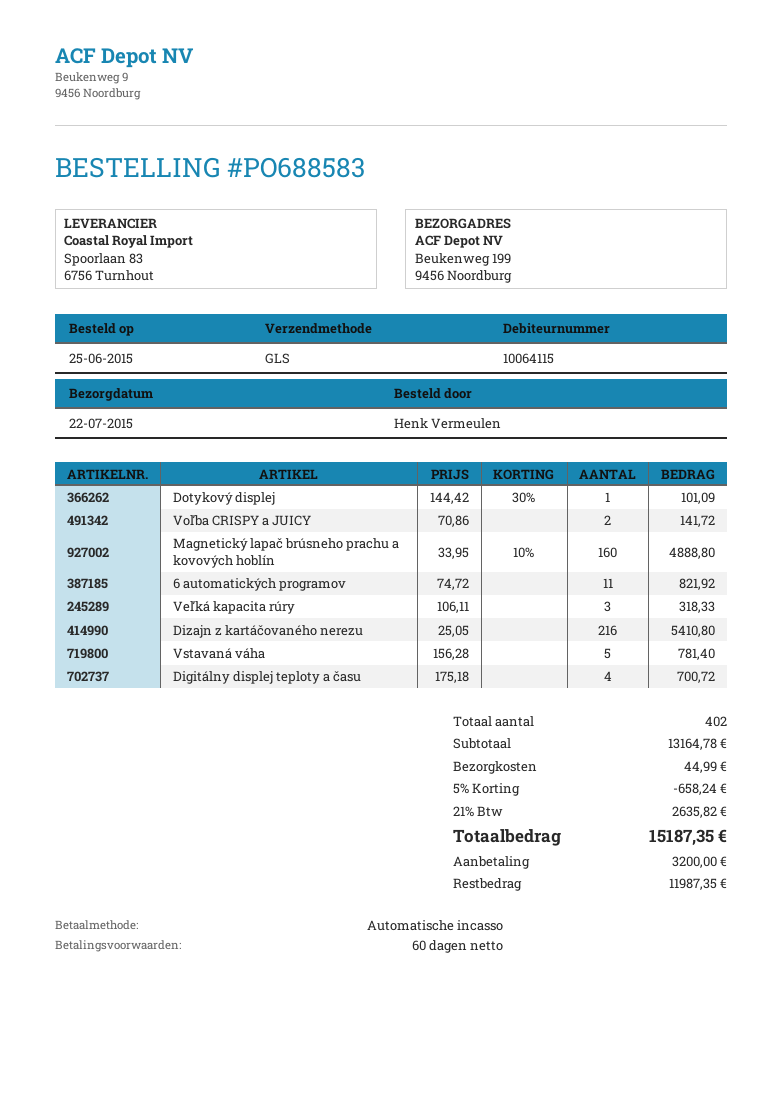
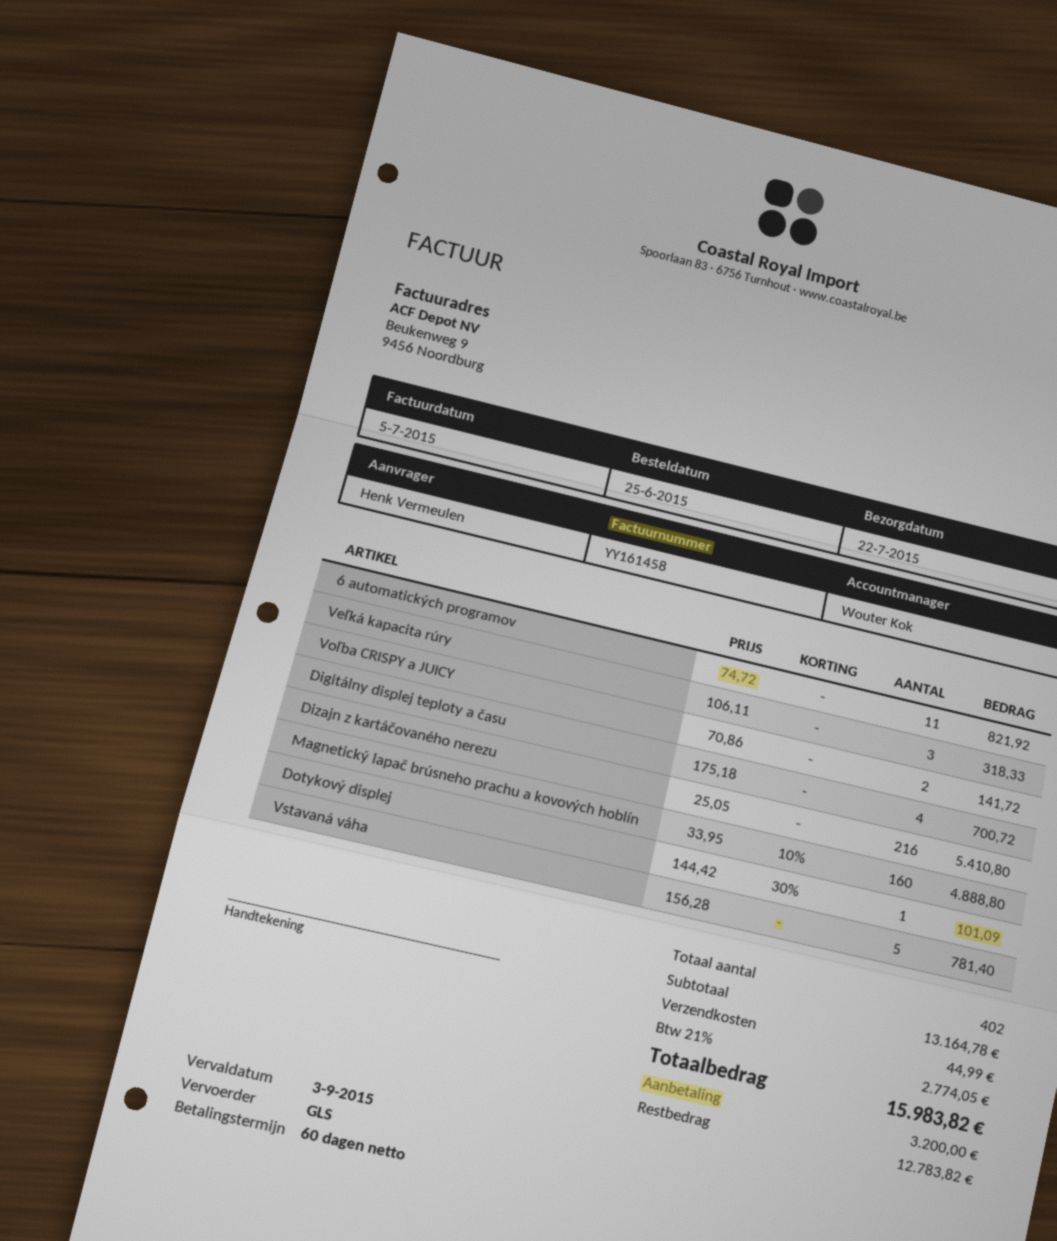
discount: 5% = 658.24 -> none
tax: 21% = 2635.82 -> 21% = 2774.05
total: 15187.35 -> 15983.82
balance: 11987.35 -> 12783.82

